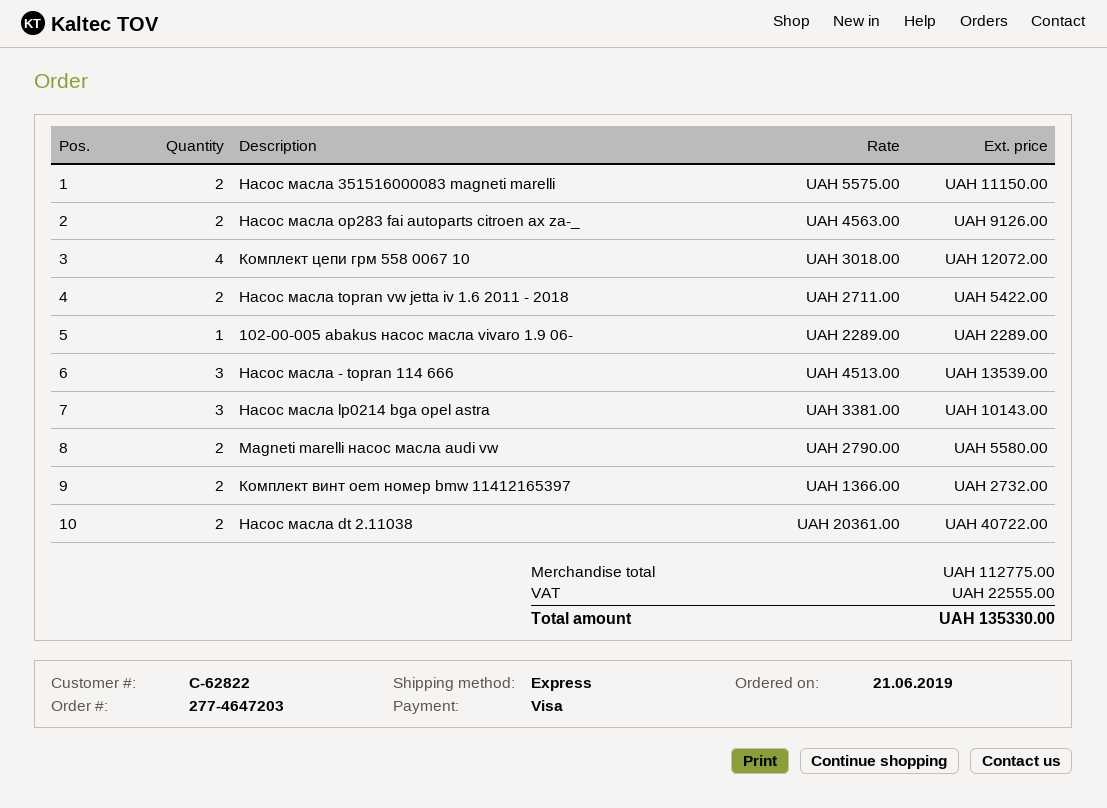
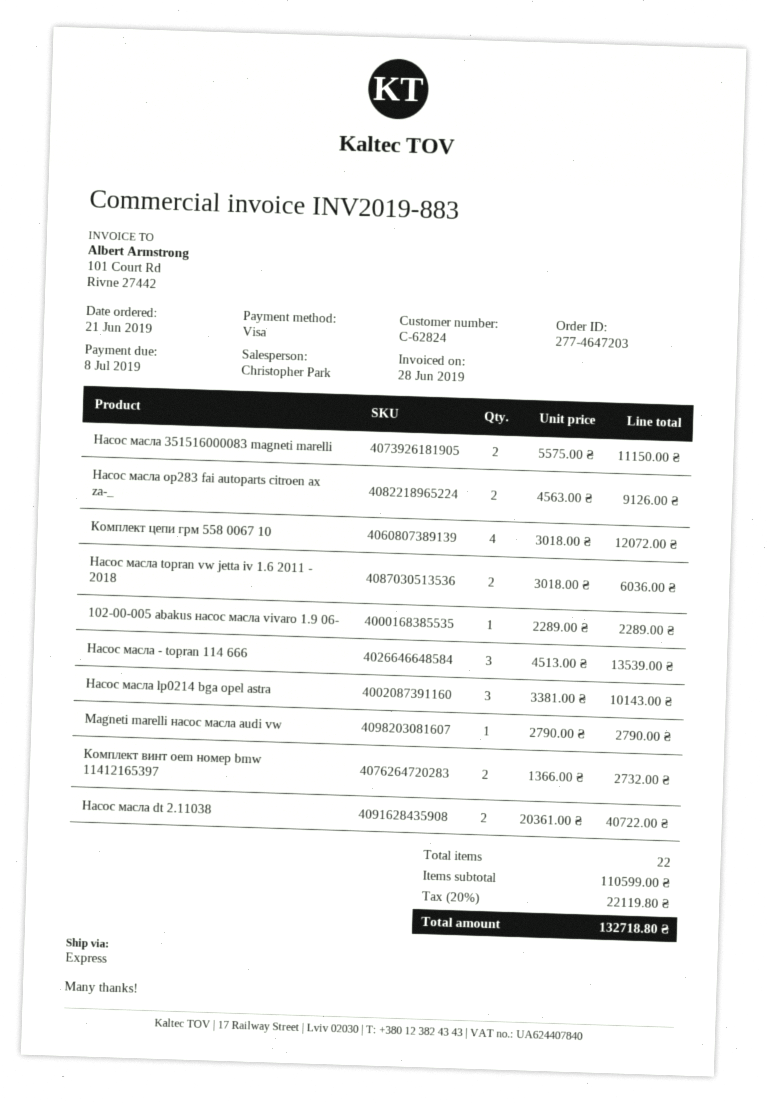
customer number: C-62822 -> C-62824
Насос масла topran vw jetta iv 1.6 2011 - 2018: 2 x 2711.00 = 5422.00 -> 2 x 3018.00 = 6036.00
Magneti marelli насос масла audi vw: 2 x 2790.00 = 5580.00 -> 1 x 2790.00 = 2790.00
subtotal: 112775.00 -> 110599.00
tax: 22555.00 -> 22119.80
total: 135330.00 -> 132718.80

